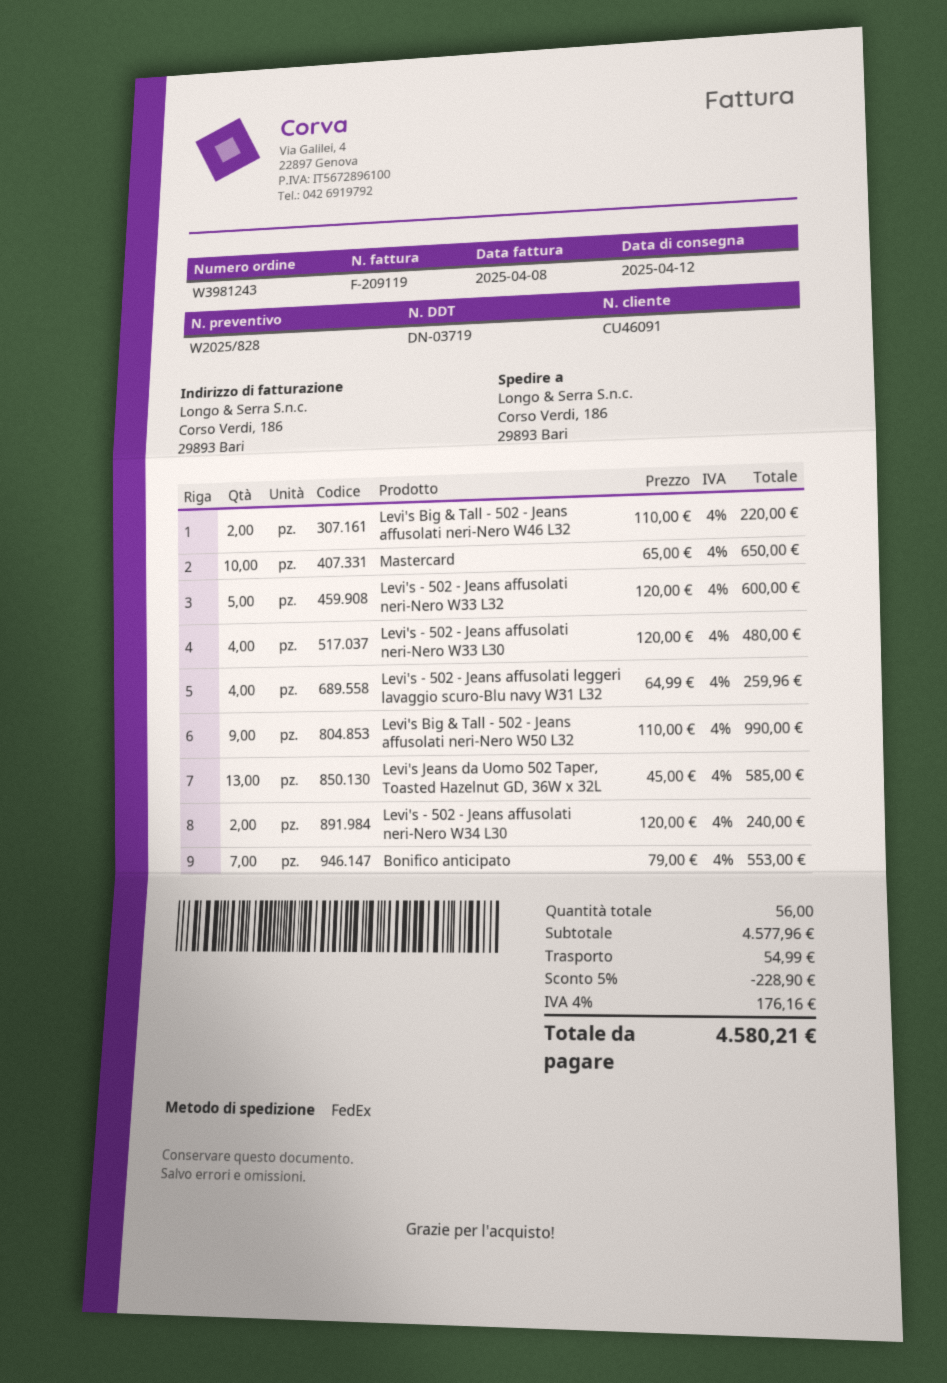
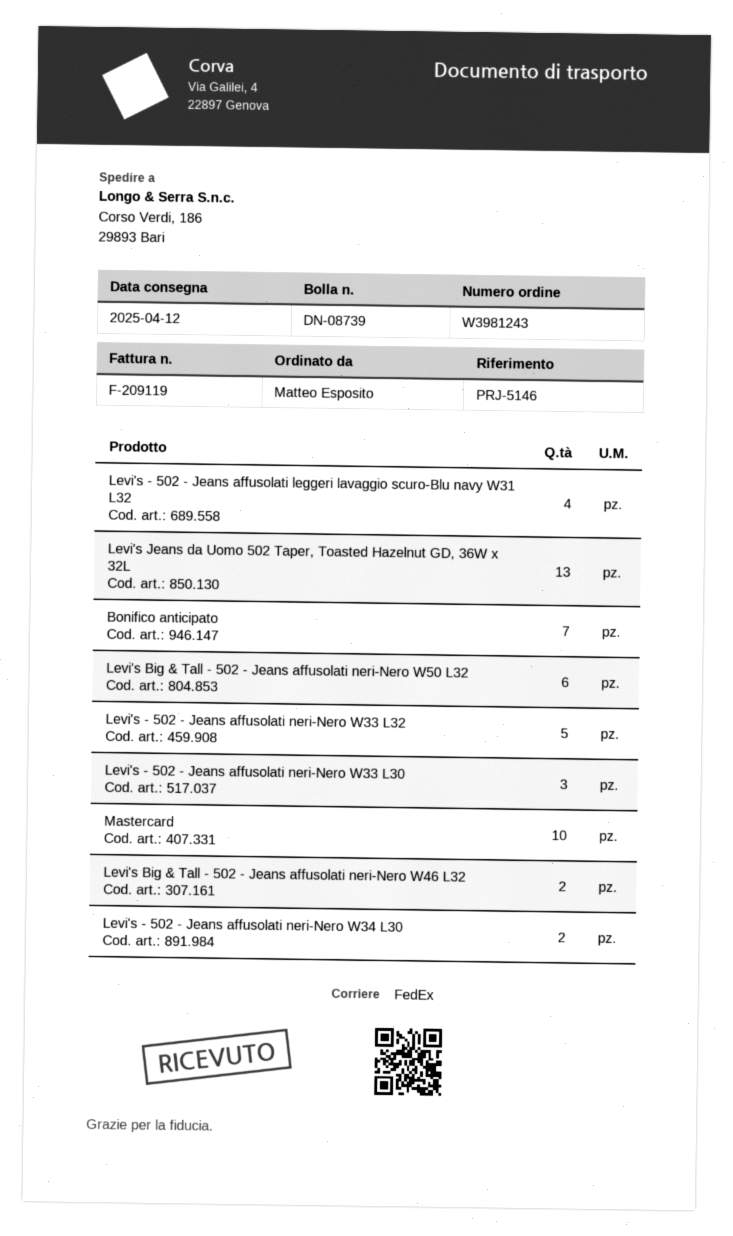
delivery note number: DN-03719 -> DN-08739
Levi's - 502 - Jeans affusolati neri-Nero W33 L30: 4 -> 3
Levi's Big & Tall - 502 - Jeans affusolati neri-Nero W50 L32: 9 -> 6

